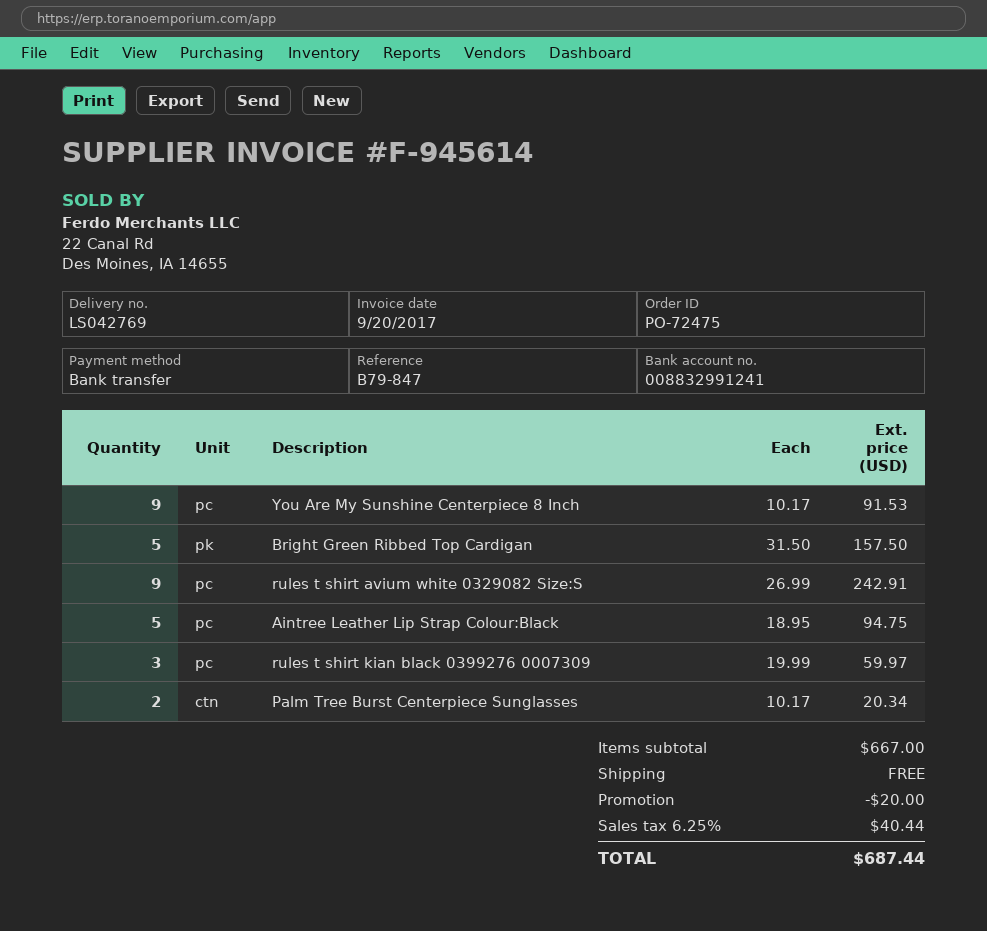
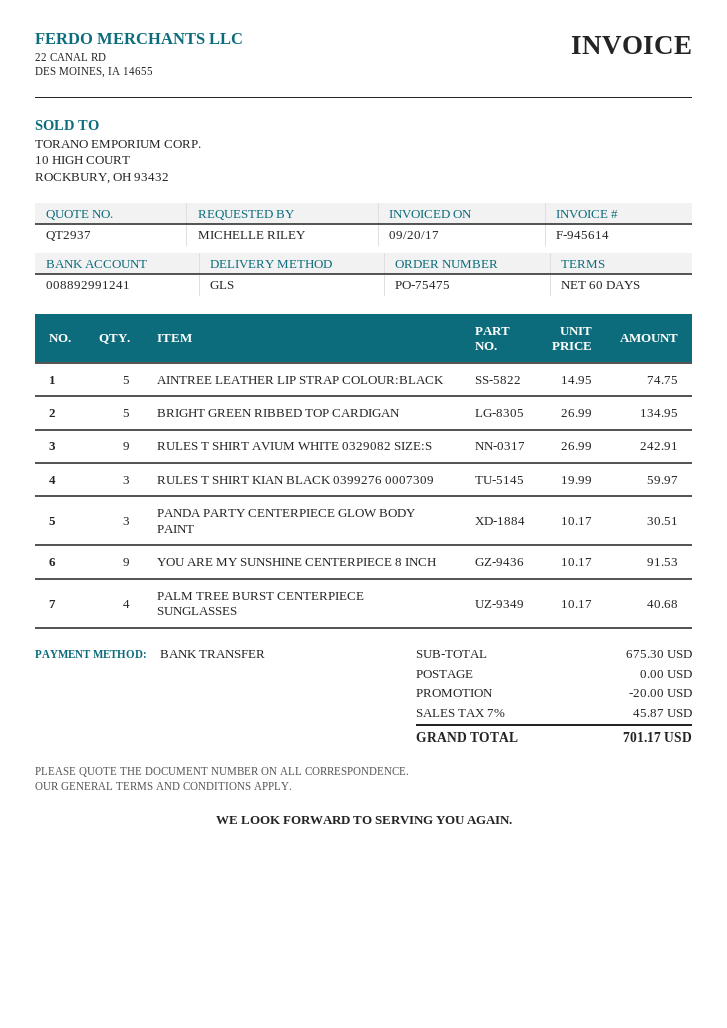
order number: PO-72475 -> PO-75475
bank account: 008832991241 -> 008892991241
Bright Green Ribbed Top Cardigan: 5 x 31.50 = 157.50 -> 5 x 26.99 = 134.95
Aintree Leather Lip Strap Colour:Black: 5 x 18.95 = 94.75 -> 5 x 14.95 = 74.75
Palm Tree Burst Centerpiece Sunglasses: 2 x 10.17 = 20.34 -> 4 x 10.17 = 40.68
PANDA PARTY CENTERPIECE GLOW BODY PAINT: none -> 3 x 10.17 = 30.51
subtotal: 667.00 -> 675.30
tax: 6.25% = 40.44 -> 7% = 45.87
total: 687.44 -> 701.17

